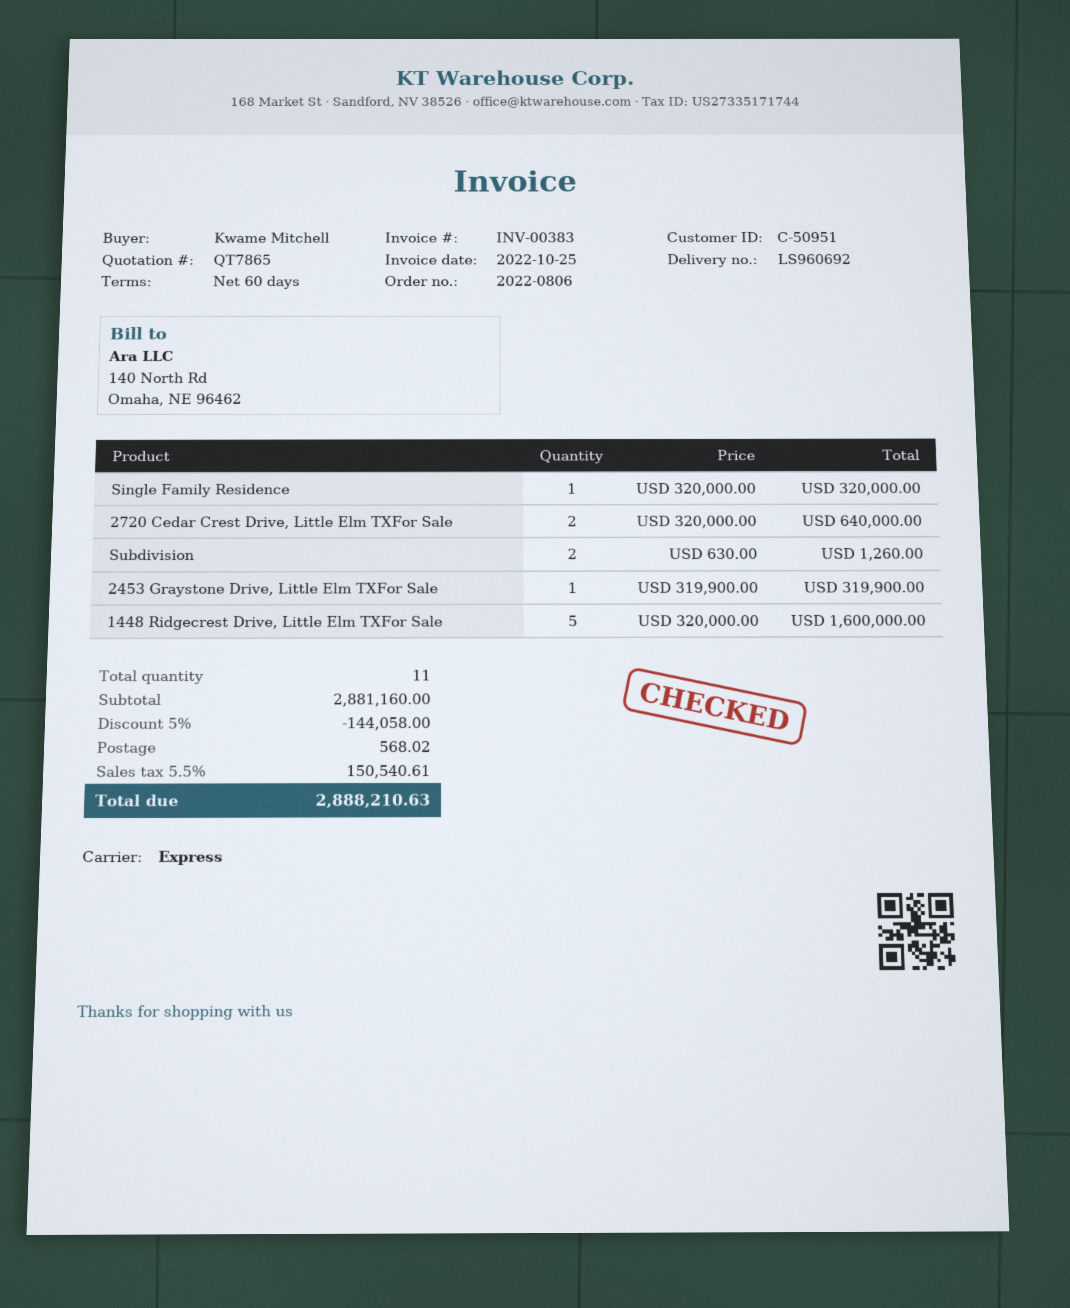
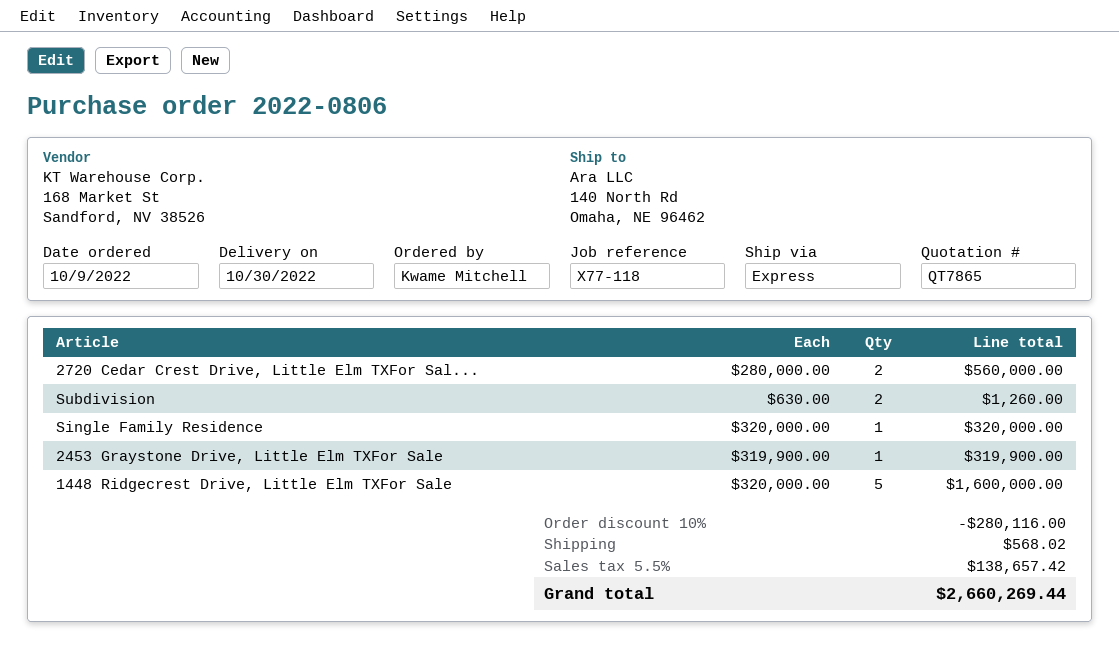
2720 Cedar Crest Drive, Little Elm TXFor Sale: 2 x 320000.00 = 640000.00 -> 2 x 280000.00 = 560000.00
discount: 5% = 144058.00 -> 10% = 280116.00
tax: 5.5% = 150540.61 -> 5.5% = 138657.42
total: 2888210.63 -> 2660269.44

